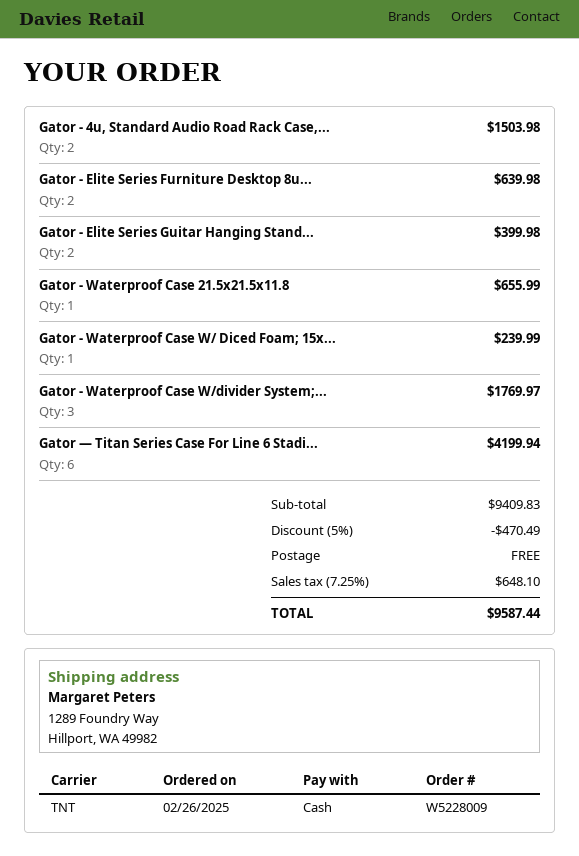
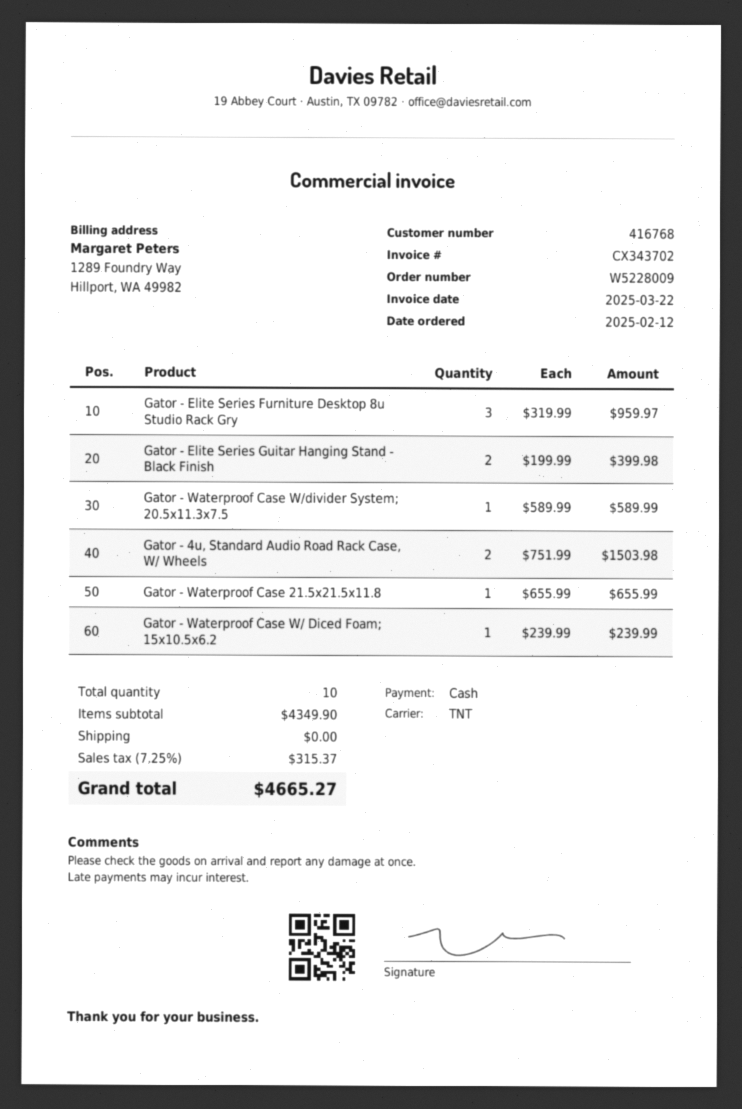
order date: 2025-02-26 -> 2025-02-12
Gator - Elite Series Furniture Desktop 8u...: 2 for 639.98 -> 3 for 959.97
Gator - Waterproof Case W/divider System;...: 3 for 1769.97 -> 1 for 589.99
Gator — Titan Series Case For Line 6 Stadi...: 6 for 4199.94 -> none
subtotal: 9409.83 -> 4349.90
discount: 5% = 470.49 -> none
tax: 7.25% = 648.10 -> 7.25% = 315.37
total: 9587.44 -> 4665.27

